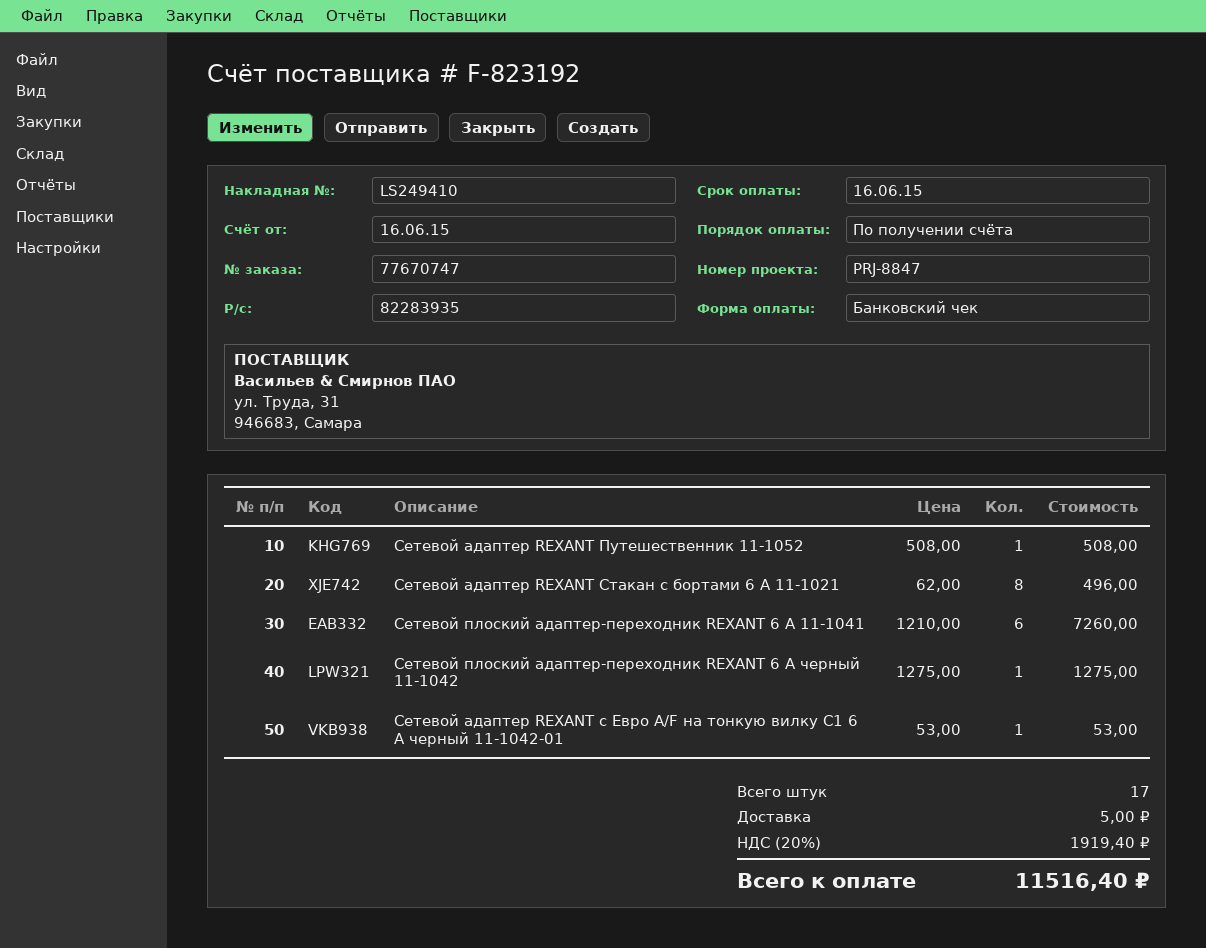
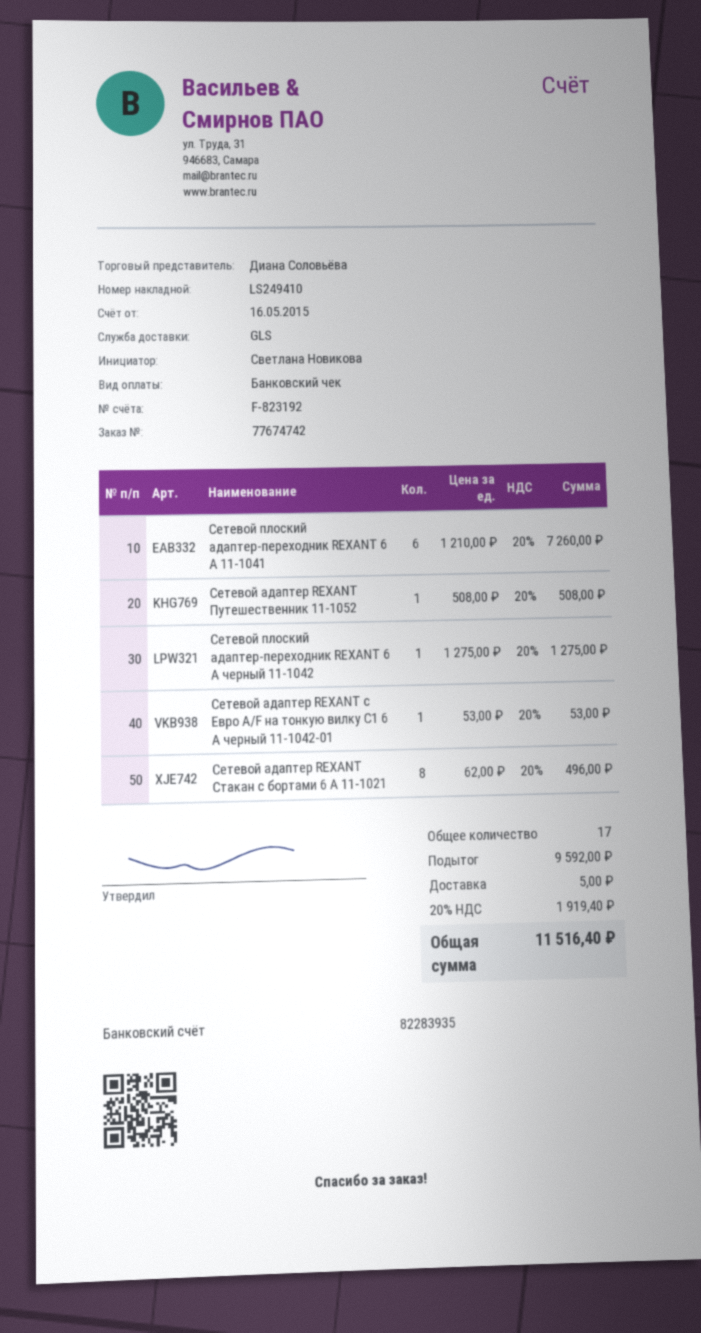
order number: 77670747 -> 77674742
invoice date: 2015-06-16 -> 2015-05-16

